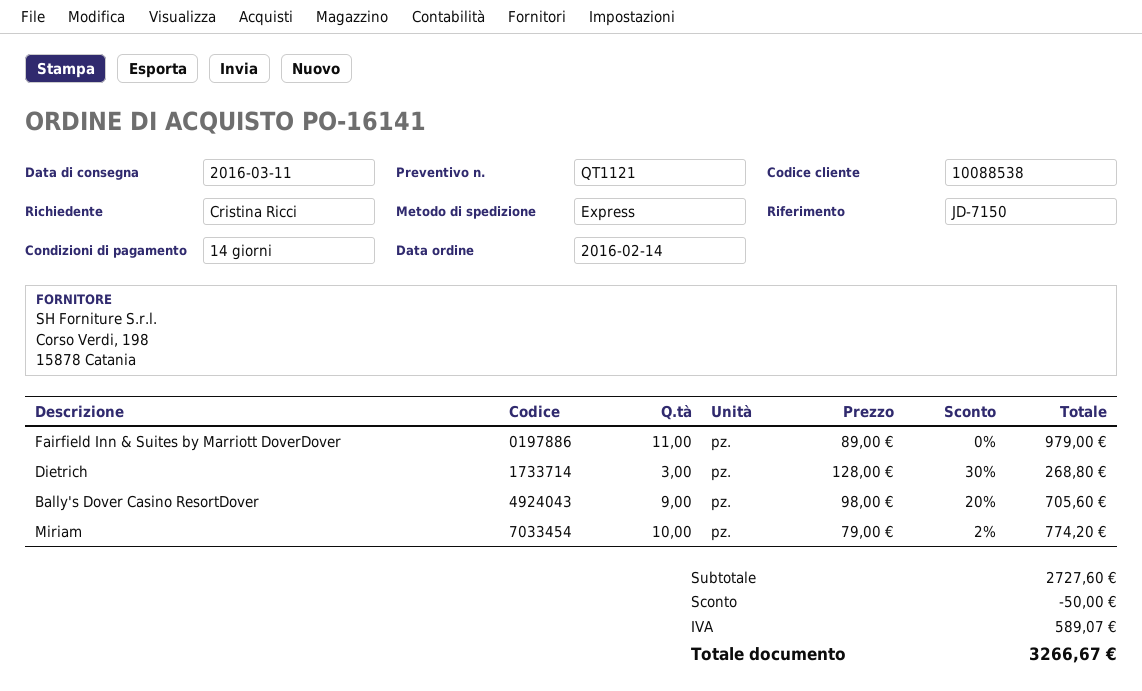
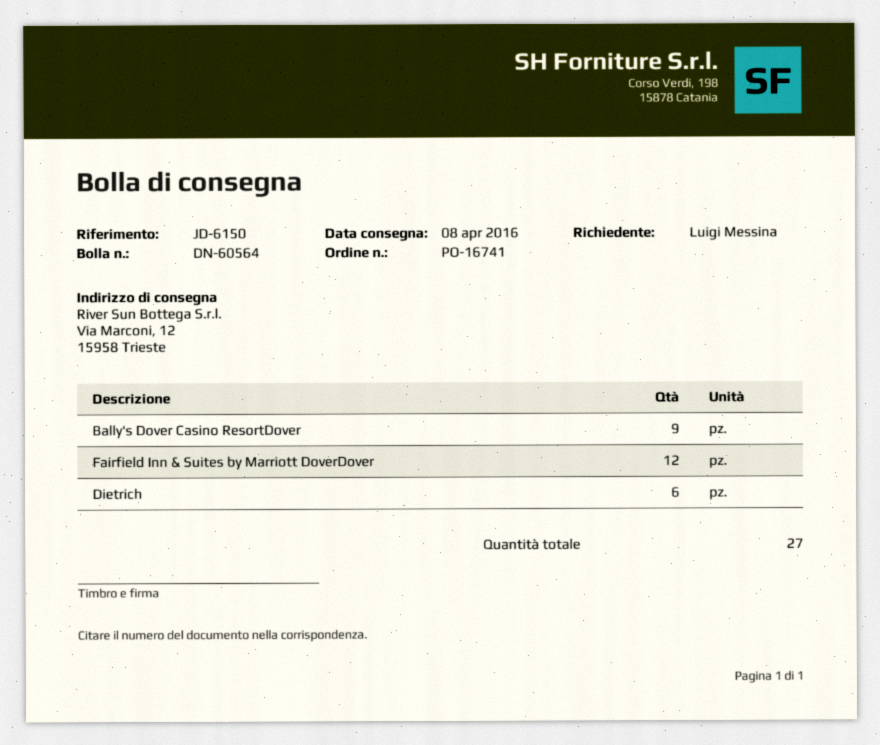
order number: PO-16141 -> PO-16741
delivery date: 2016-03-11 -> 2016-04-08
reference: JD-7150 -> JD-6150
ordered by: Cristina Ricci -> Luigi Messina
Fairfield Inn & Suites by Marriott DoverDover: 11 -> 12
Dietrich: 3 -> 6
Miriam: 10 -> none

